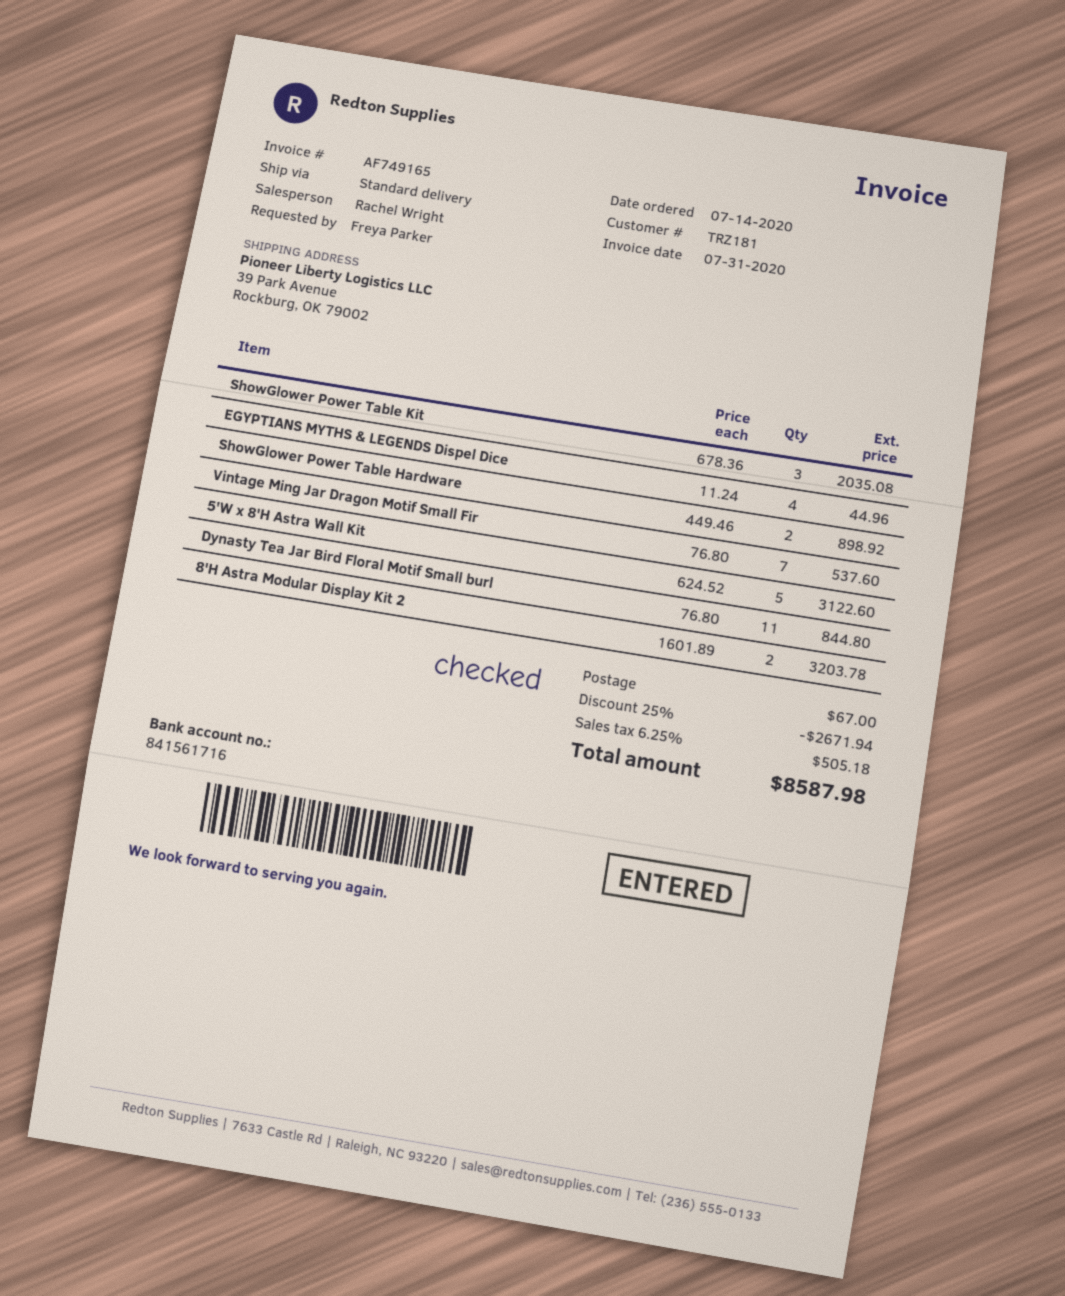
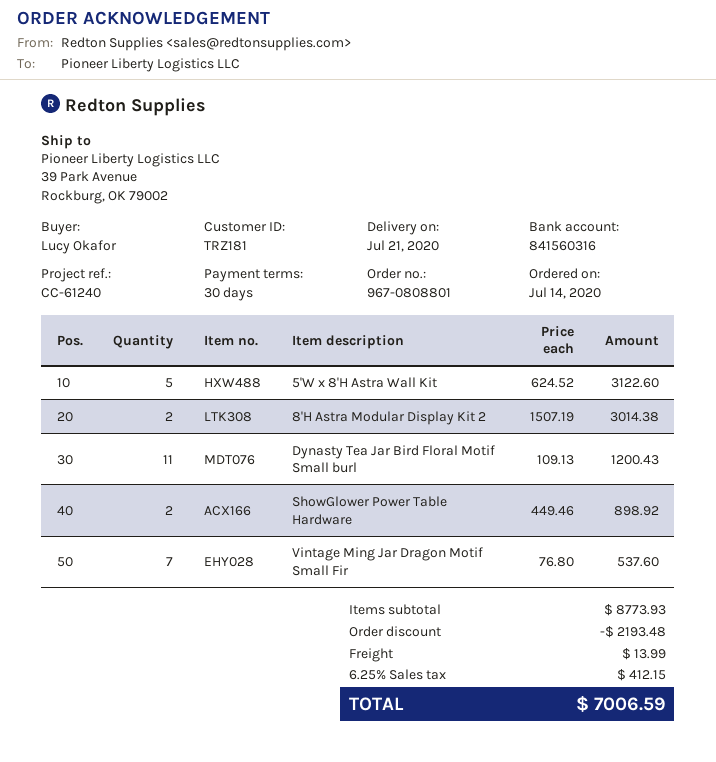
ordered by: Freya Parker -> Lucy Okafor
bank account: 841561716 -> 841560316
ShowGlower Power Table Kit: 3 x 678.36 = 2035.08 -> none
EGYPTIANS MYTHS & LEGENDS Dispel Dice: 4 x 11.24 = 44.96 -> none
Dynasty Tea Jar Bird Floral Motif Small burl: 11 x 76.80 = 844.80 -> 11 x 109.13 = 1200.43
8'H Astra Modular Display Kit 2: 2 x 1601.89 = 3203.78 -> 2 x 1507.19 = 3014.38
discount: 2671.94 -> 2193.48
shipping: 67.00 -> 13.99
tax: 6.25% = 505.18 -> 6.25% = 412.15
total: 8587.98 -> 7006.59

